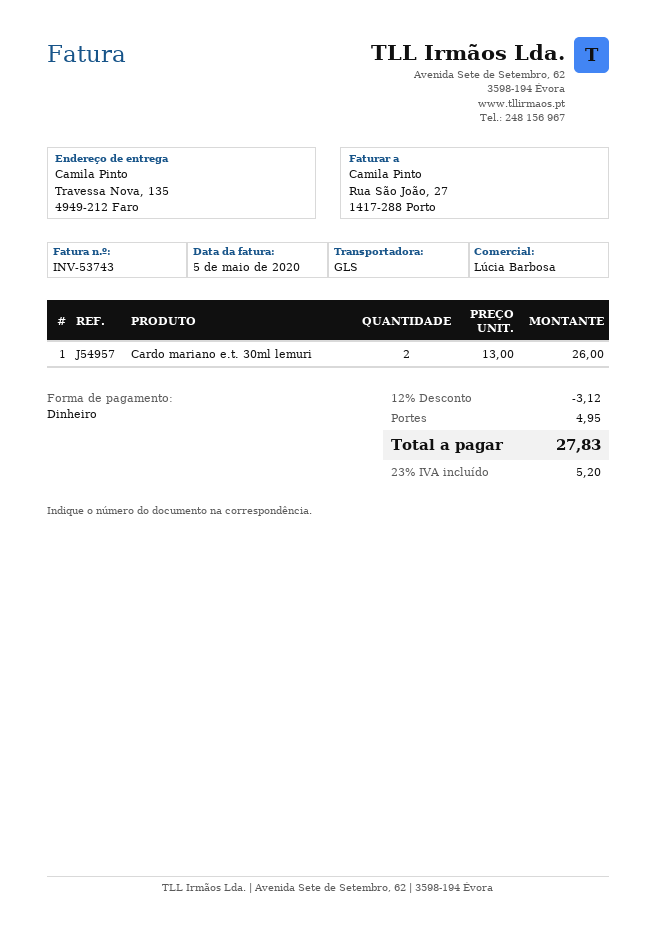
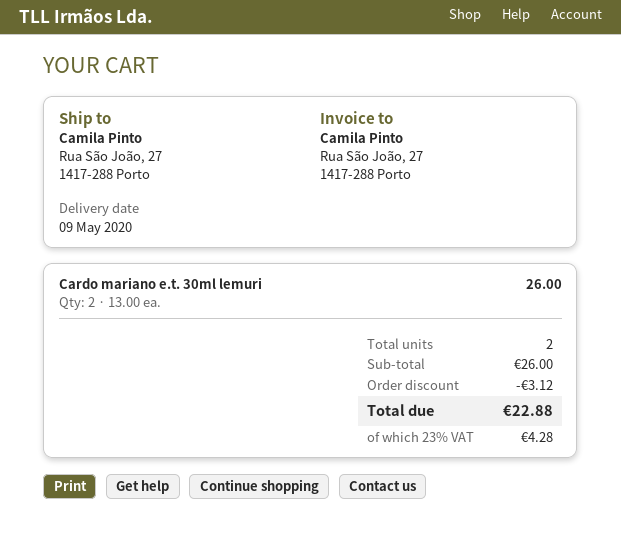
ship to: Travessa Nova, 135, 4949-212 Faro -> Rua São João, 27, 1417-288 Porto
shipping: 4.95 -> none
tax: 23% = 5.20 -> 23% = 4.28
total: 27.83 -> 22.88

